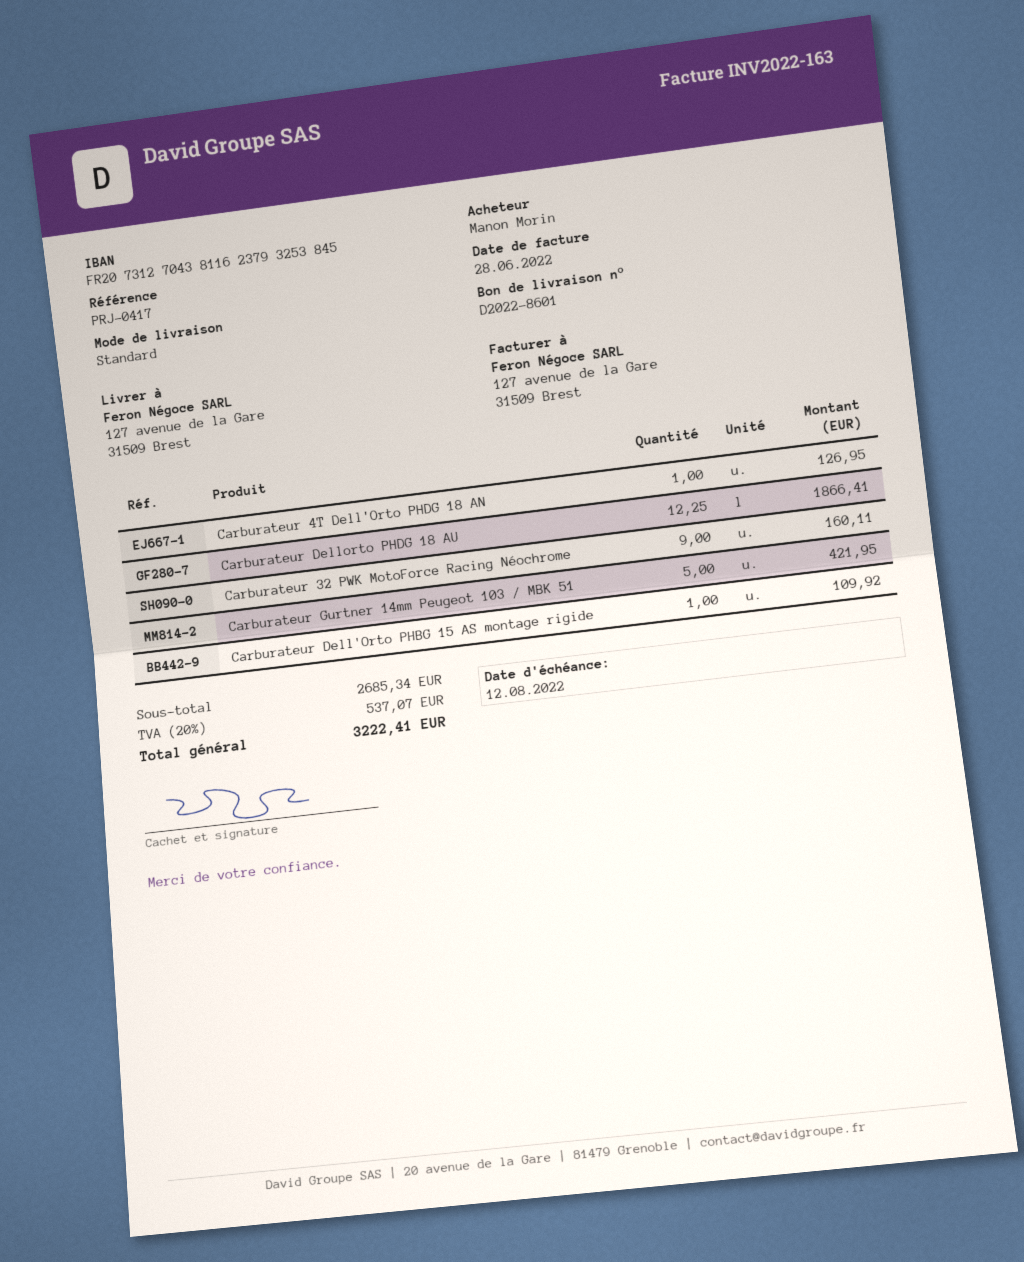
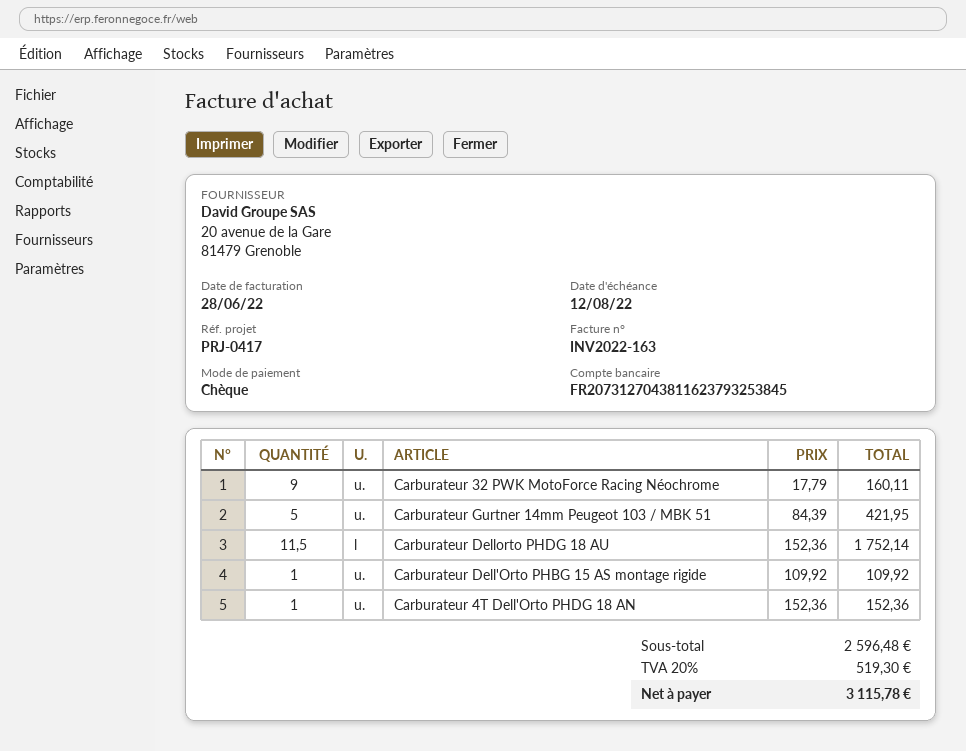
Carburateur 4T Dell'Orto PHDG 18 AN: 1 for 126.95 -> 1 for 152.36
Carburateur Dellorto PHDG 18 AU: 12.25 for 1866.41 -> 11.5 for 1752.14
subtotal: 2685.34 -> 2596.48
tax: 20% = 537.07 -> 20% = 519.30
total: 3222.41 -> 3115.78

